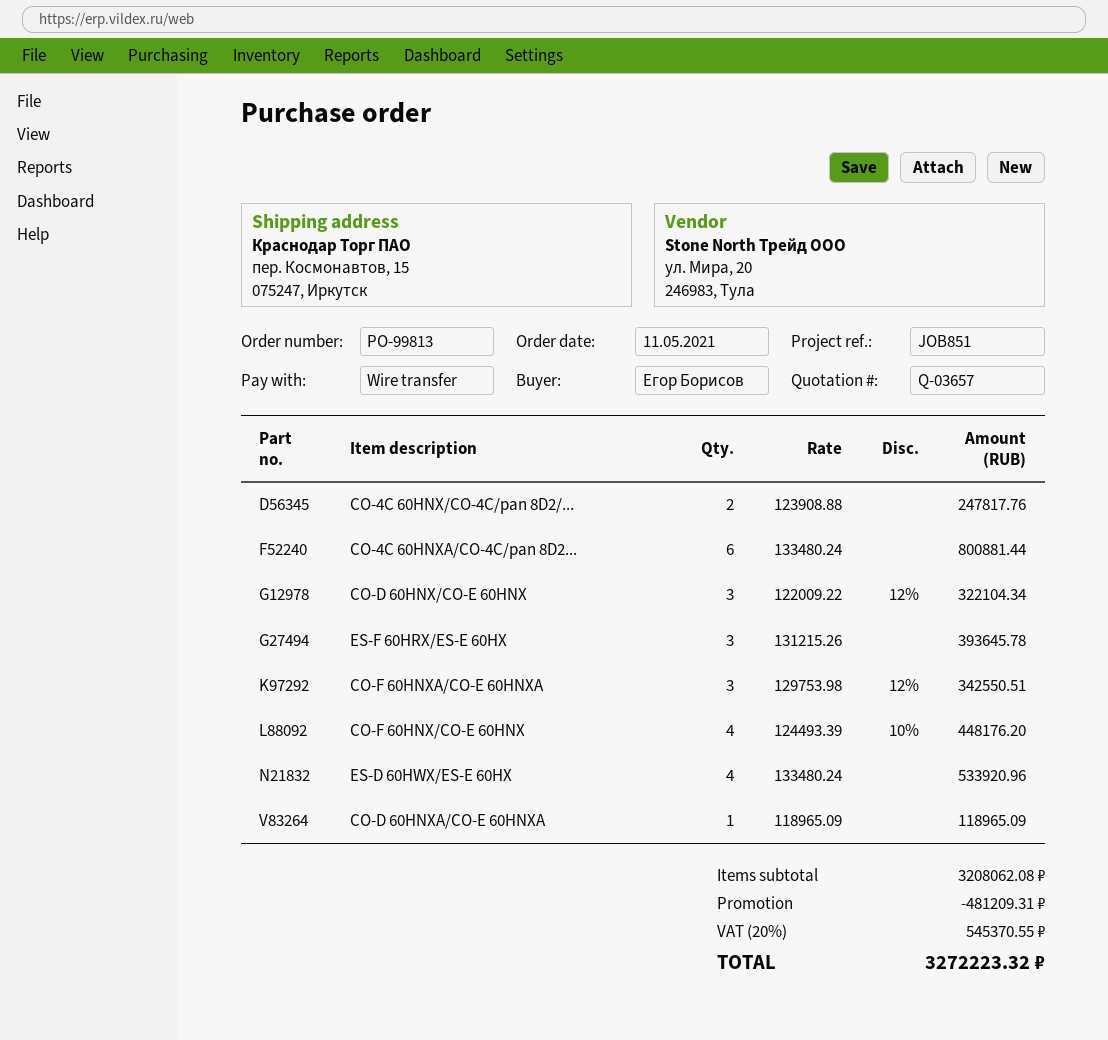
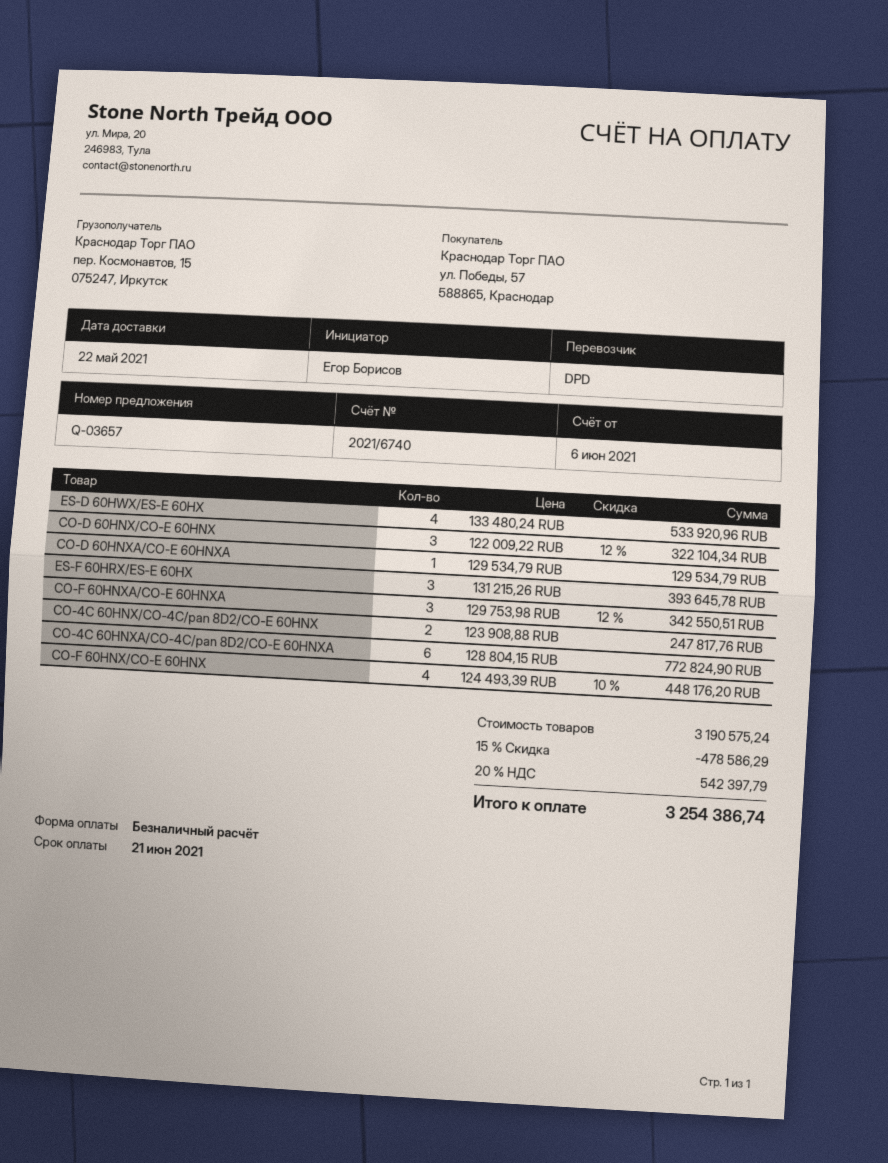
CO-4C 60HNXA/CO-4C/pan 8D2...: 6 x 133480.24 = 800881.44 -> 6 x 128804.15 = 772824.90
CO-D 60HNXA/CO-E 60HNXA: 1 x 118965.09 = 118965.09 -> 1 x 129534.79 = 129534.79
subtotal: 3208062.08 -> 3190575.24
discount: 481209.31 -> 478586.29
tax: 20% = 545370.55 -> 20% = 542397.79
total: 3272223.32 -> 3254386.74

